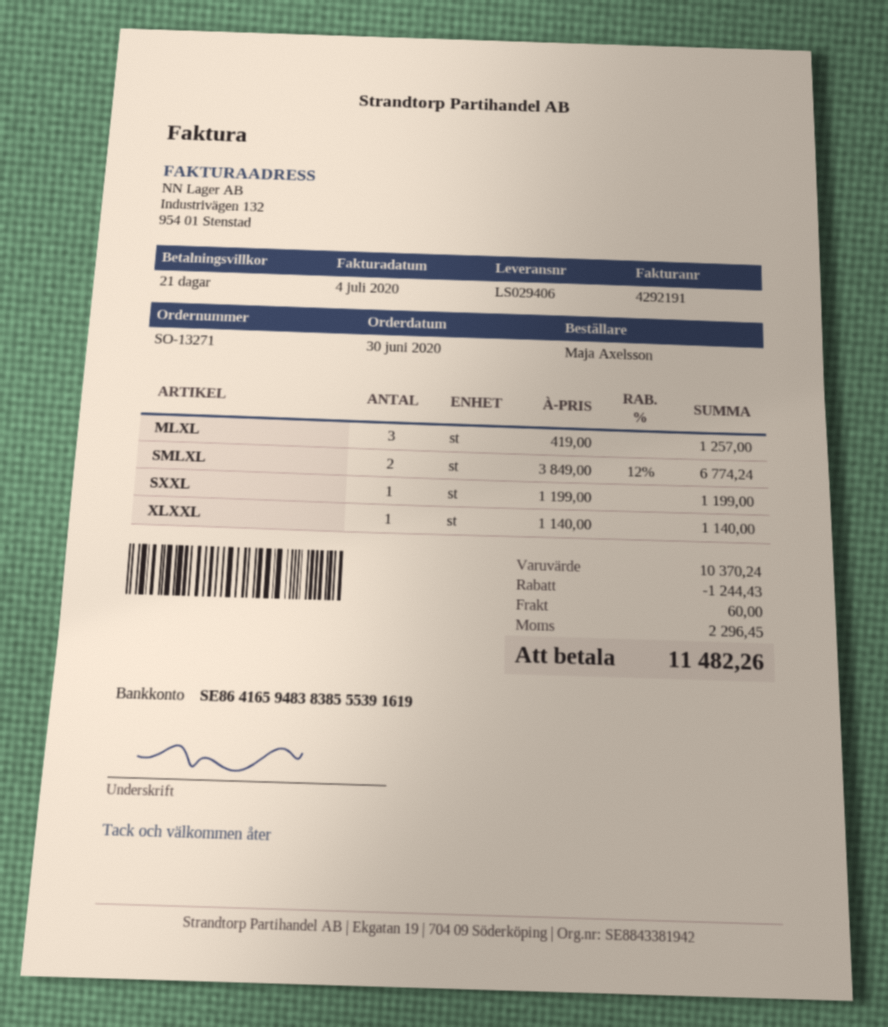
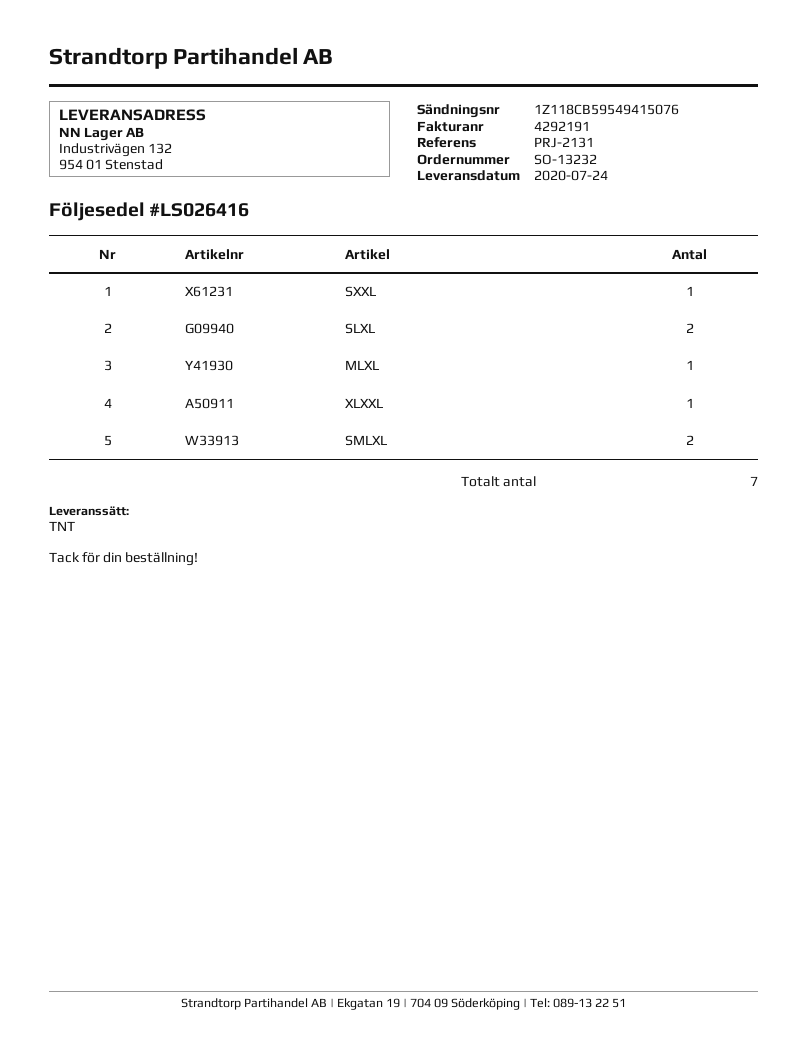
order number: SO-13271 -> SO-13232
delivery note number: LS029406 -> LS026416
MLXL: 3 -> 1
SLXL: none -> 2

